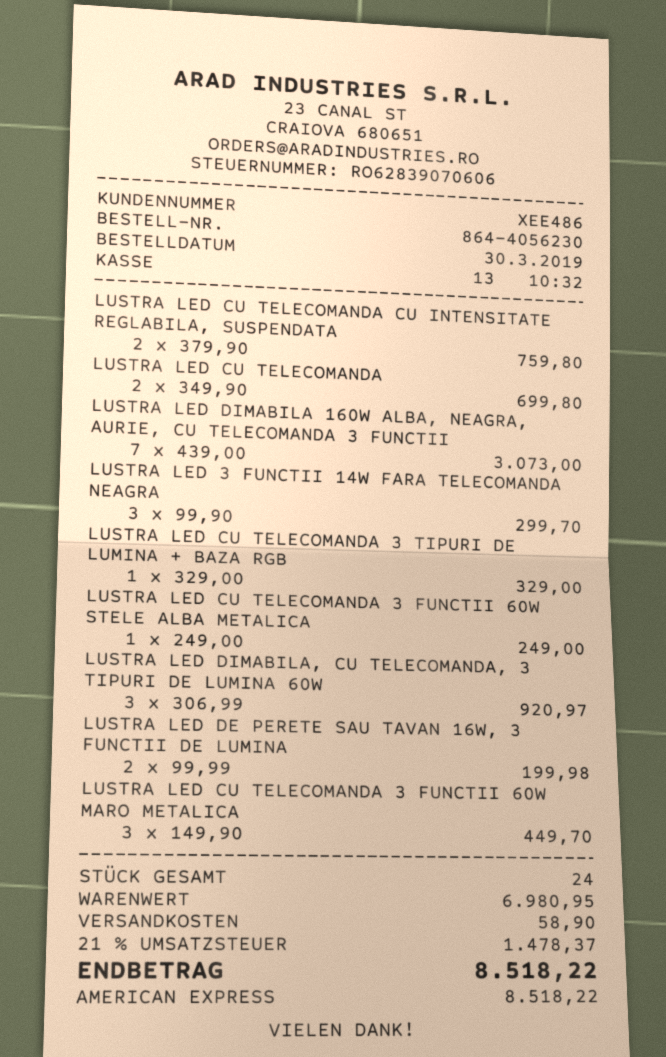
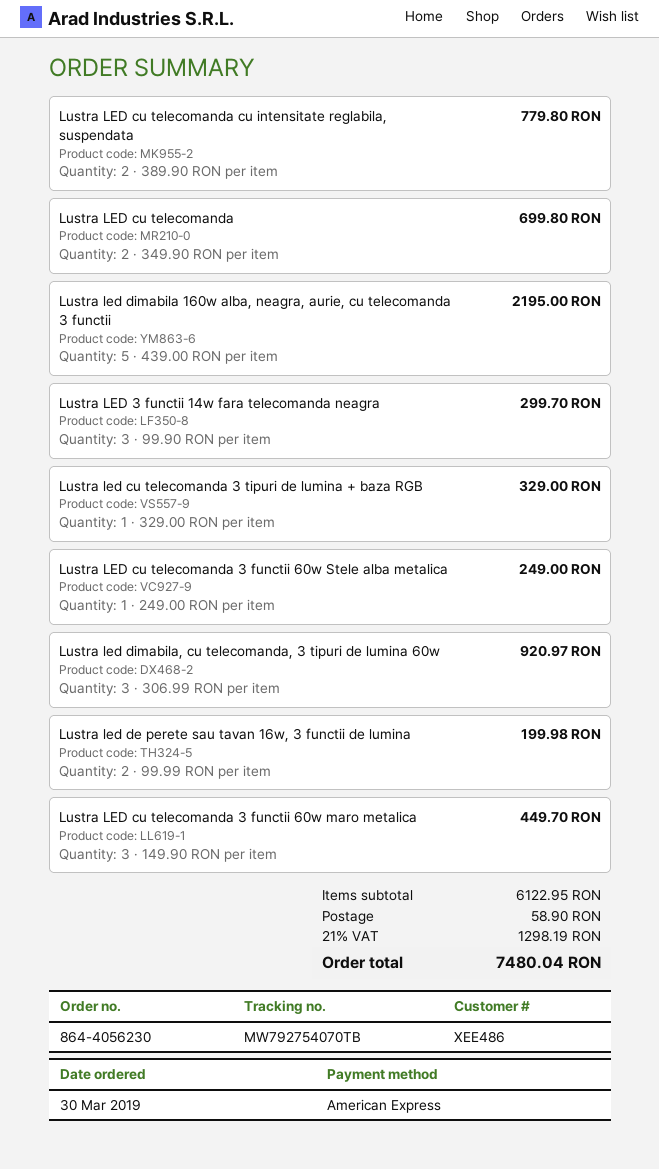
LUSTRA LED CU TELECOMANDA CU INTENSITATE REGLABILA, SUSPENDATA: 2 x 379.90 = 759.80 -> 2 x 389.90 = 779.80
LUSTRA LED DIMABILA 160W ALBA, NEAGRA, AURIE, CU TELECOMANDA 3 FUNCTII: 7 x 439.00 = 3073.00 -> 5 x 439.00 = 2195.00
subtotal: 6980.95 -> 6122.95
tax: 21% = 1478.37 -> 21% = 1298.19
total: 8518.22 -> 7480.04

